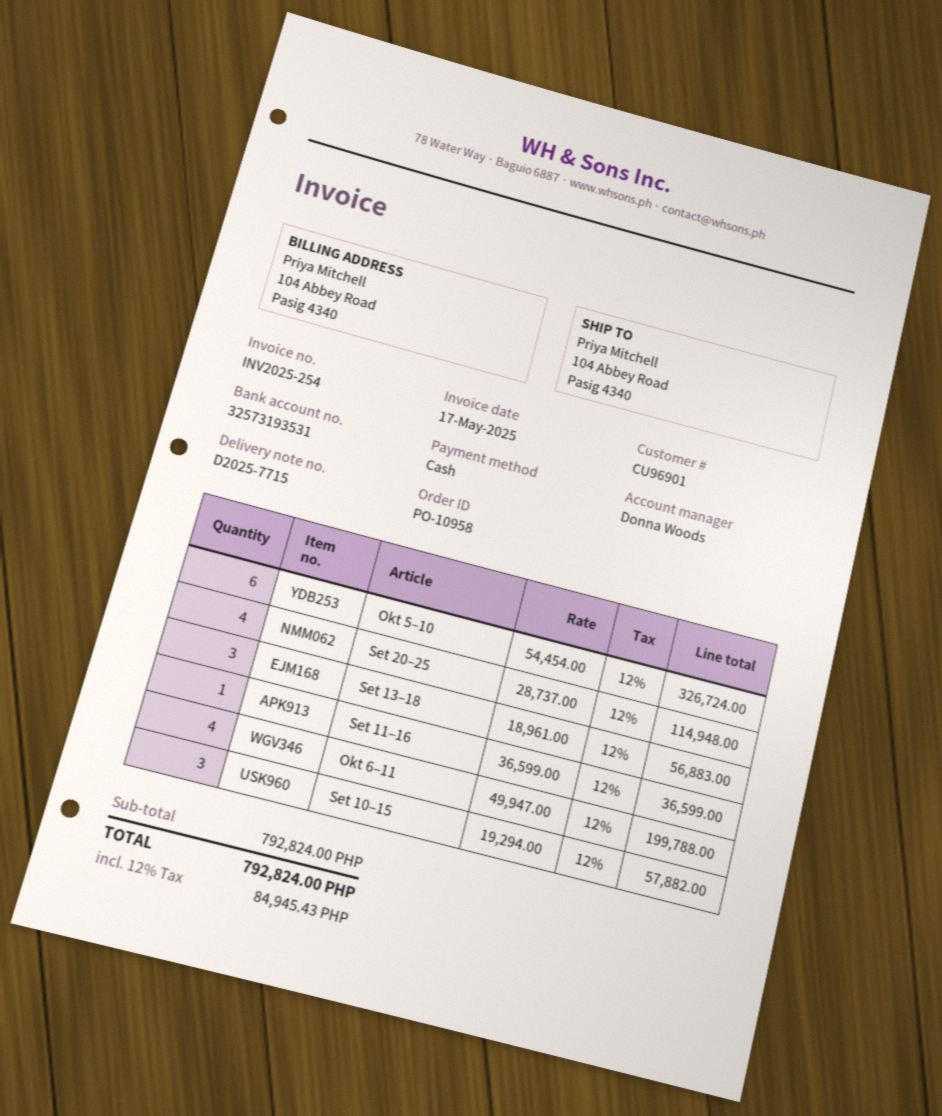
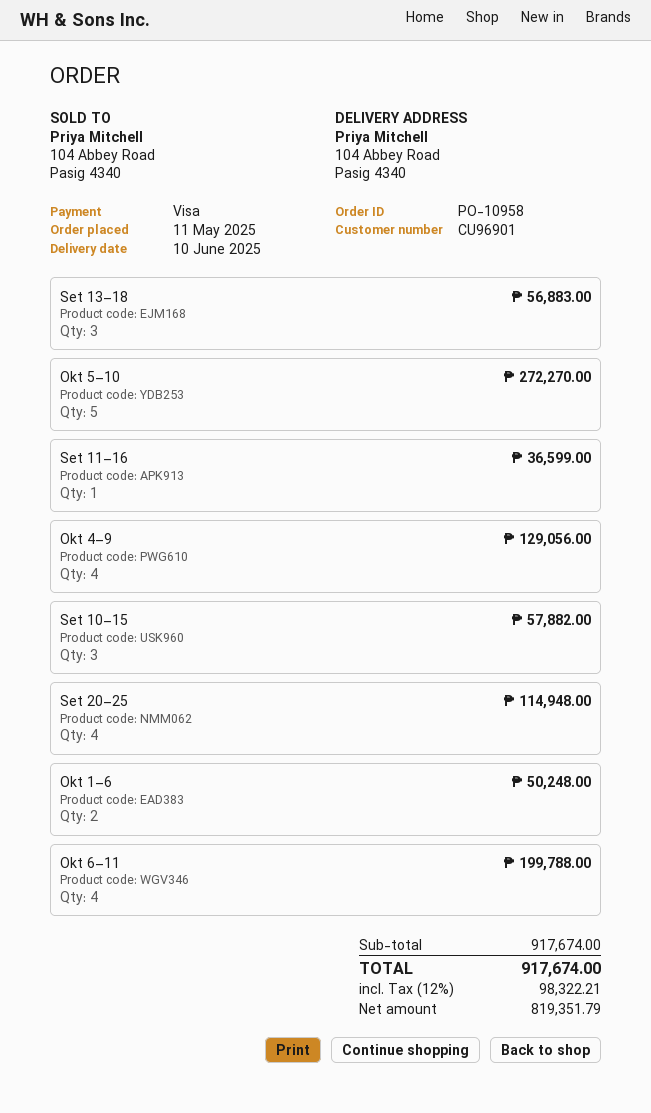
payment method: cash -> Visa
Okt 5–10: 6 for 326724.00 -> 5 for 272270.00
Okt 4–9: none -> 4 for 129056.00
Okt 1–6: none -> 2 for 50248.00
subtotal: 792824.00 -> 917674.00
tax: 12% = 84945.43 -> 12% = 98322.21
total: 792824.00 -> 917674.00

